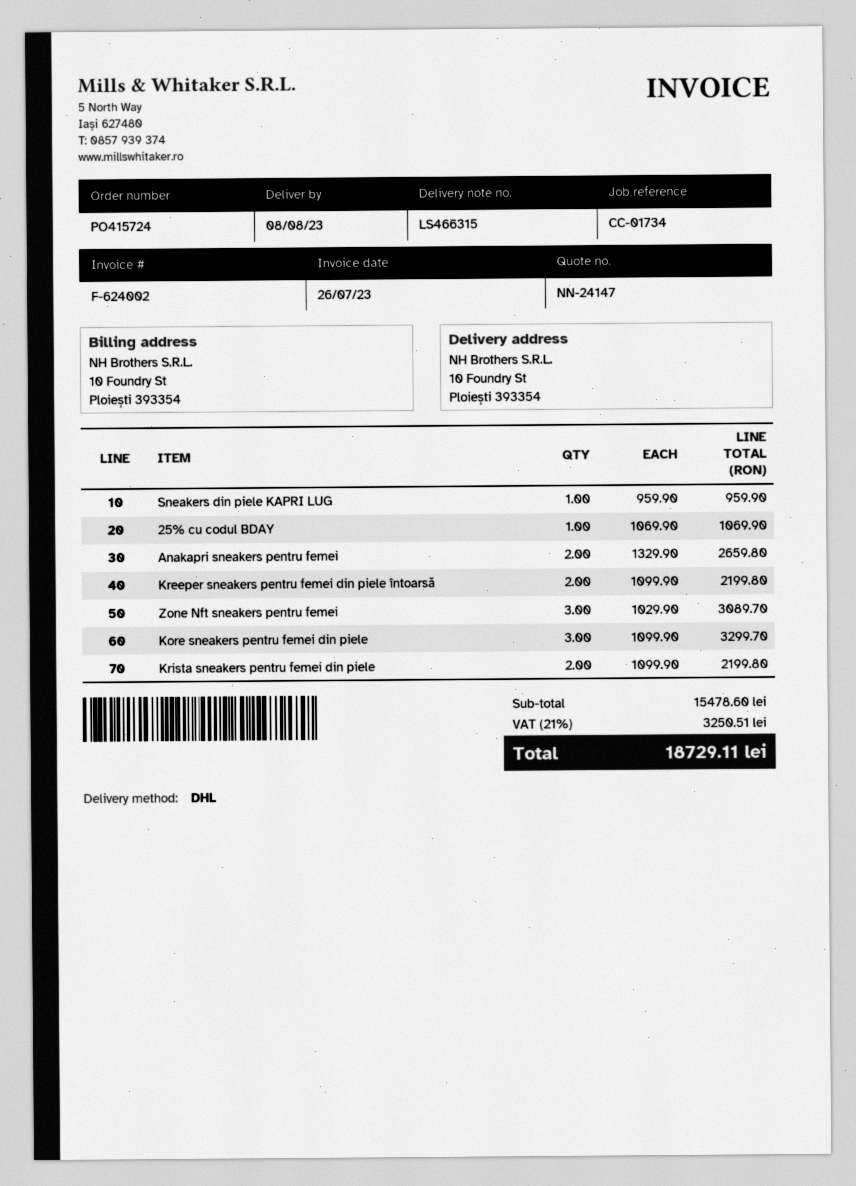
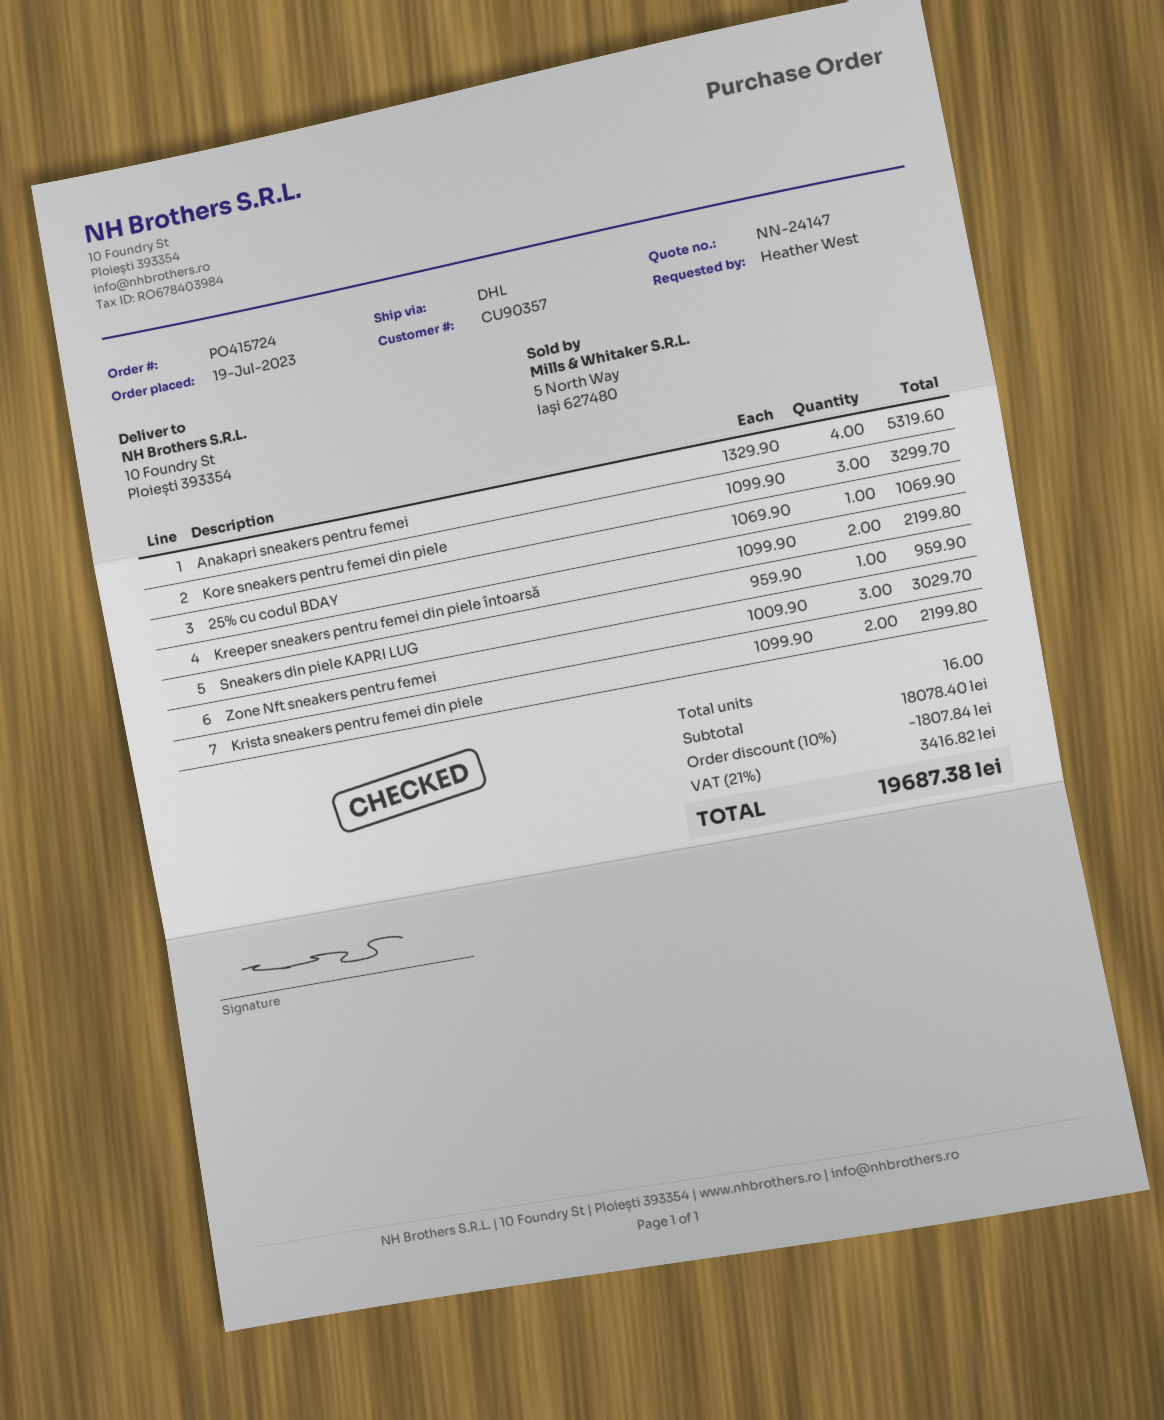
Anakapri sneakers pentru femei: 2 x 1329.90 = 2659.80 -> 4 x 1329.90 = 5319.60
Zone Nft sneakers pentru femei: 3 x 1029.90 = 3089.70 -> 3 x 1009.90 = 3029.70
subtotal: 15478.60 -> 18078.40
discount: none -> 10% = 1807.84
tax: 21% = 3250.51 -> 21% = 3416.82
total: 18729.11 -> 19687.38

